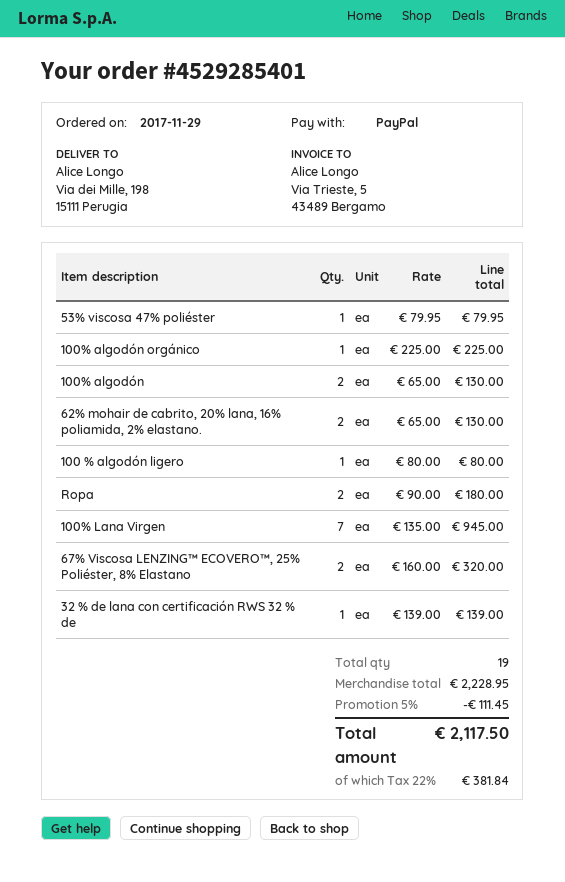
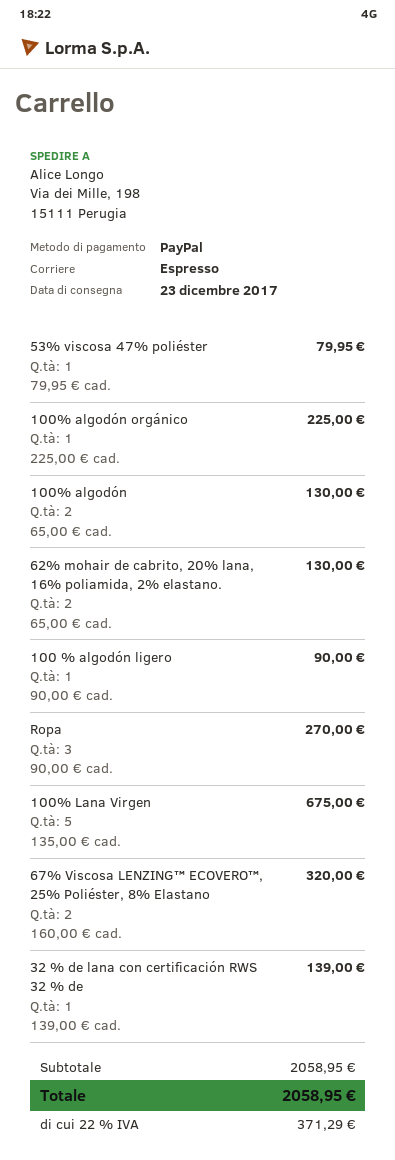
100 % algodón ligero: 1 x 80.00 = 80.00 -> 1 x 90.00 = 90.00
Ropa: 2 x 90.00 = 180.00 -> 3 x 90.00 = 270.00
100% Lana Virgen: 7 x 135.00 = 945.00 -> 5 x 135.00 = 675.00
subtotal: 2228.95 -> 2058.95
discount: 5% = 111.45 -> none
tax: 22% = 381.84 -> 22% = 371.29
total: 2117.50 -> 2058.95

